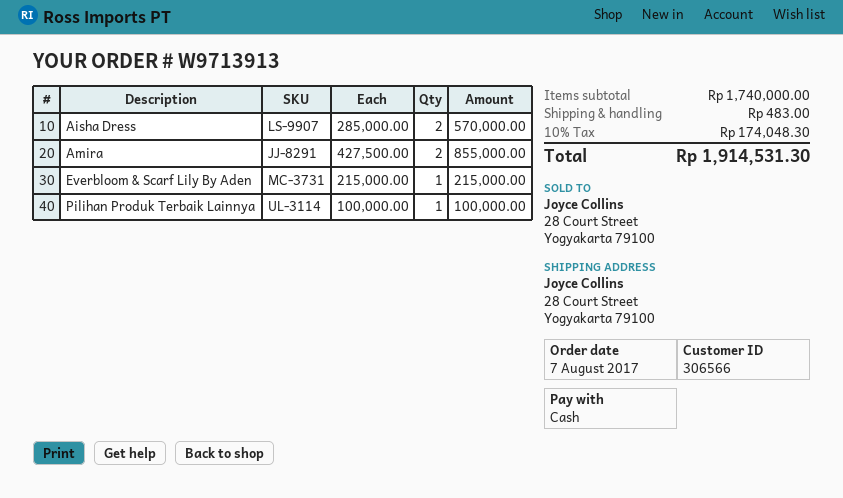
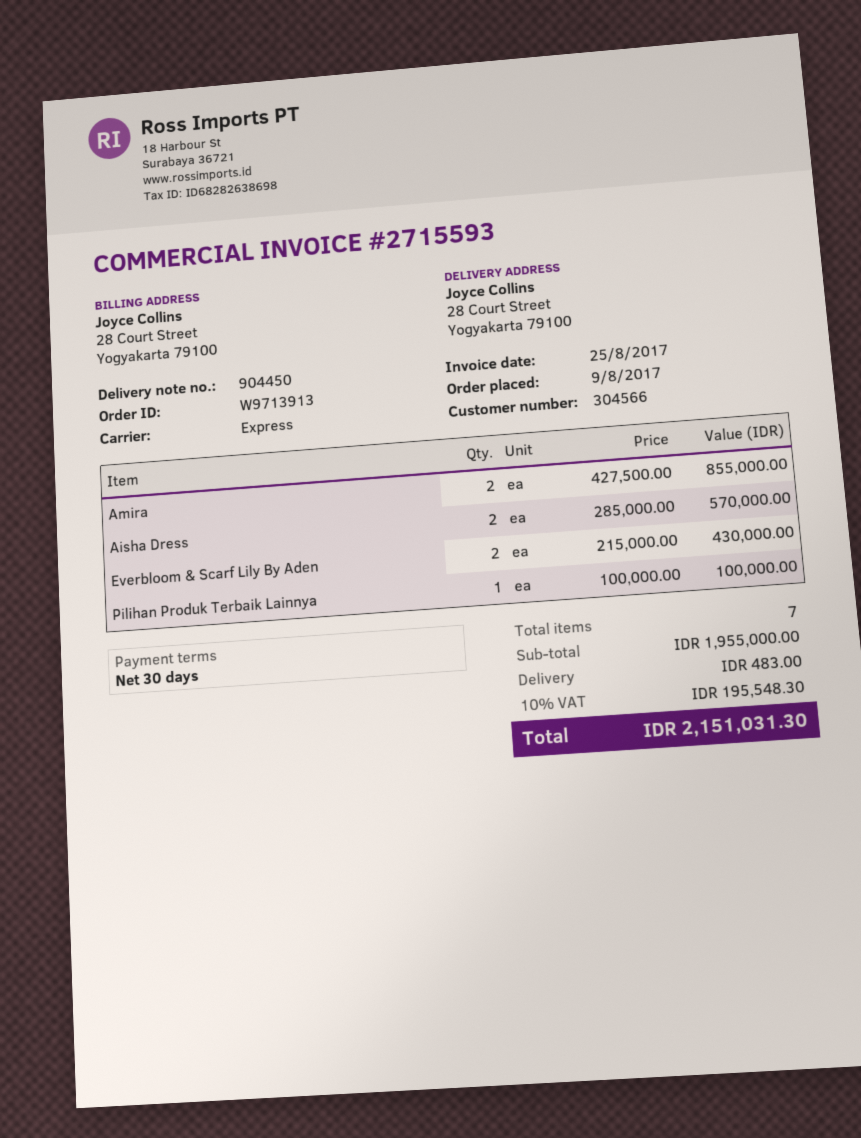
order date: 2017-08-07 -> 2017-08-09
customer number: 306566 -> 304566
Everbloom & Scarf Lily By Aden: 1 x 215000.00 = 215000.00 -> 2 x 215000.00 = 430000.00
subtotal: 1740000.00 -> 1955000.00
tax: 10% = 174048.30 -> 10% = 195548.30
total: 1914531.30 -> 2151031.30

